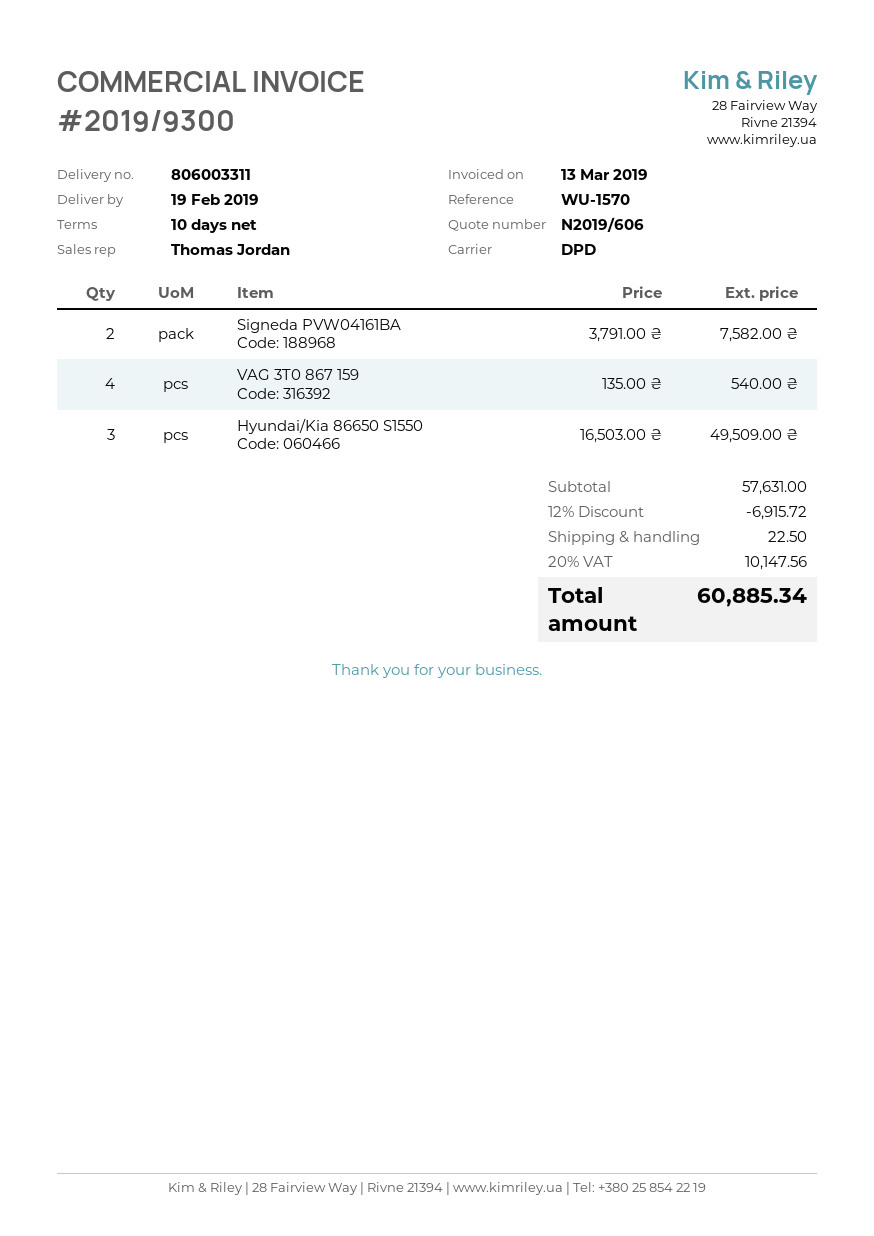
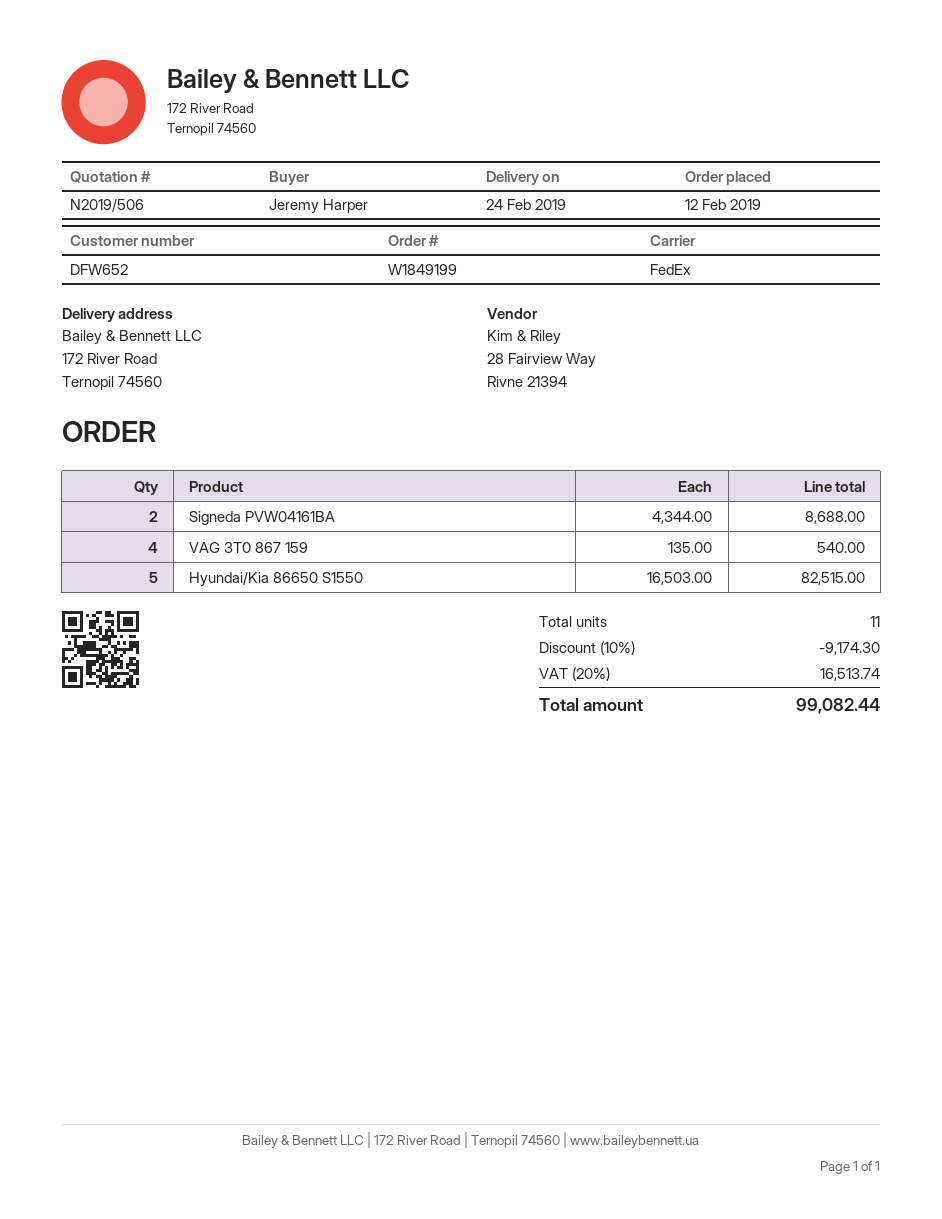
quote number: N2019/606 -> N2019/506
delivery date: 2019-02-19 -> 2019-02-24
shipping method: DPD -> FedEx
Signeda PVW04161BA: 2 x 3791.00 = 7582.00 -> 2 x 4344.00 = 8688.00
Hyundai/Kia 86650 S1550: 3 x 16503.00 = 49509.00 -> 5 x 16503.00 = 82515.00
discount: 12% = 6915.72 -> 10% = 9174.30
shipping: 22.50 -> none
tax: 20% = 10147.56 -> 20% = 16513.74
total: 60885.34 -> 99082.44

